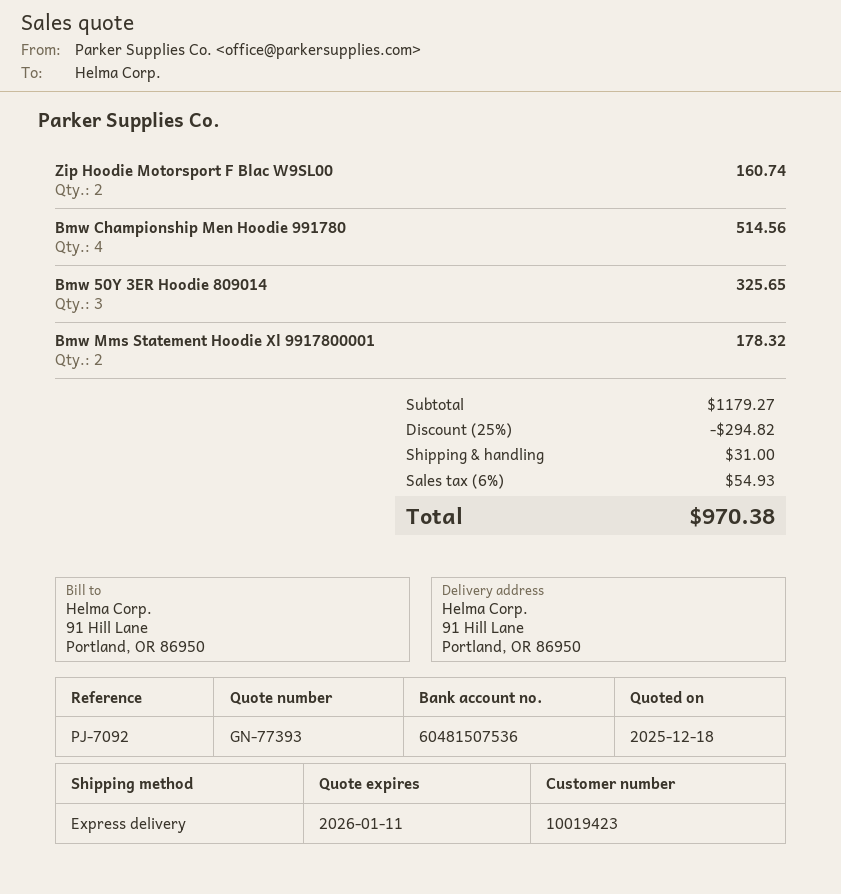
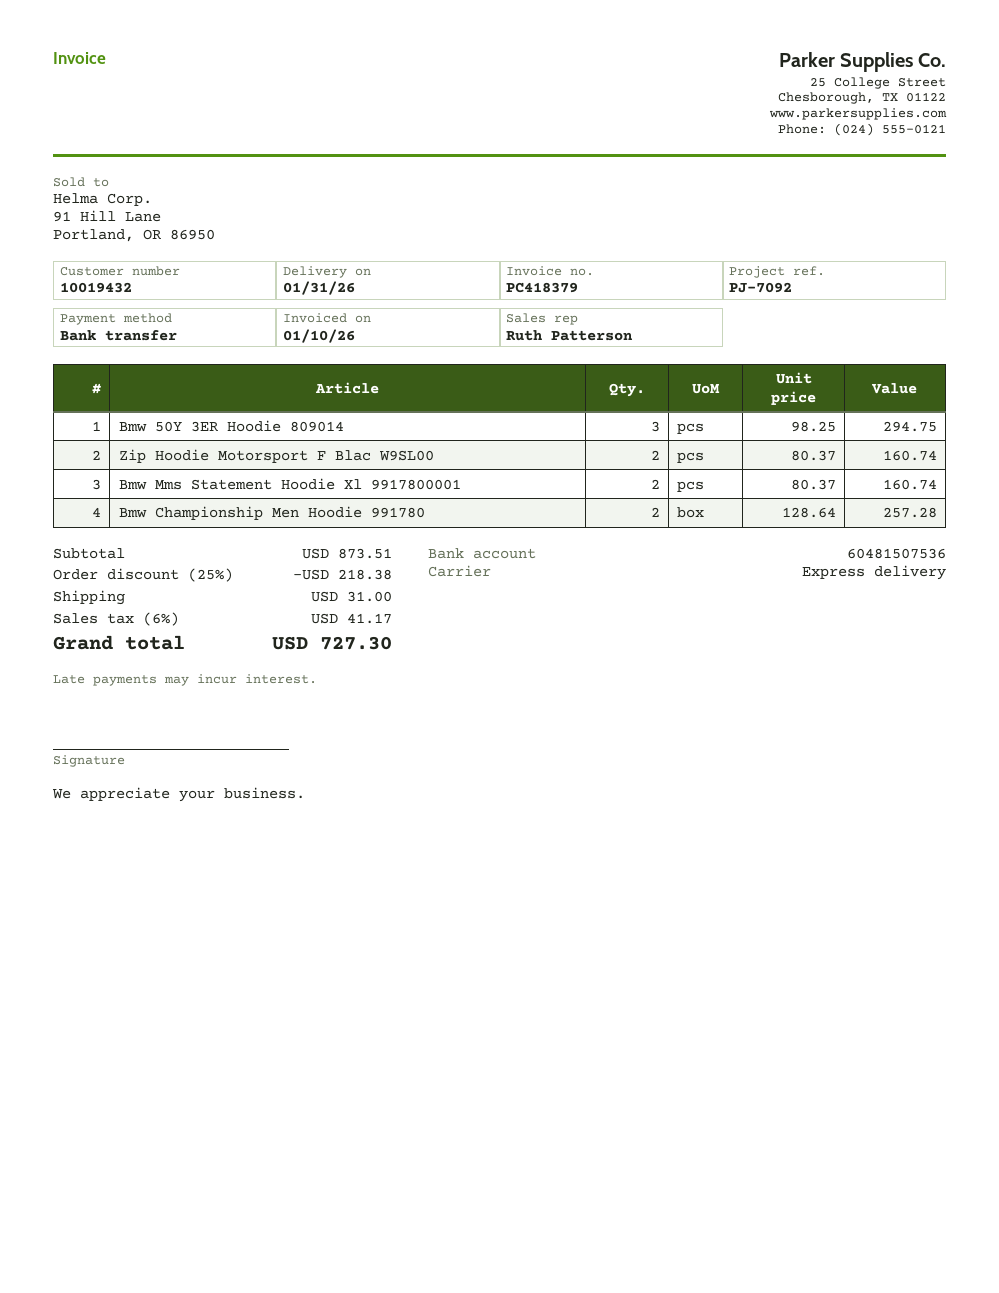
customer number: 10019423 -> 10019432
Bmw Championship Men Hoodie 991780: 4 for 514.56 -> 2 for 257.28
Bmw 50Y 3ER Hoodie 809014: 3 for 325.65 -> 3 for 294.75
Bmw Mms Statement Hoodie Xl 9917800001: 2 for 178.32 -> 2 for 160.74
subtotal: 1179.27 -> 873.51
discount: 25% = 294.82 -> 25% = 218.38
tax: 6% = 54.93 -> 6% = 41.17
total: 970.38 -> 727.30

